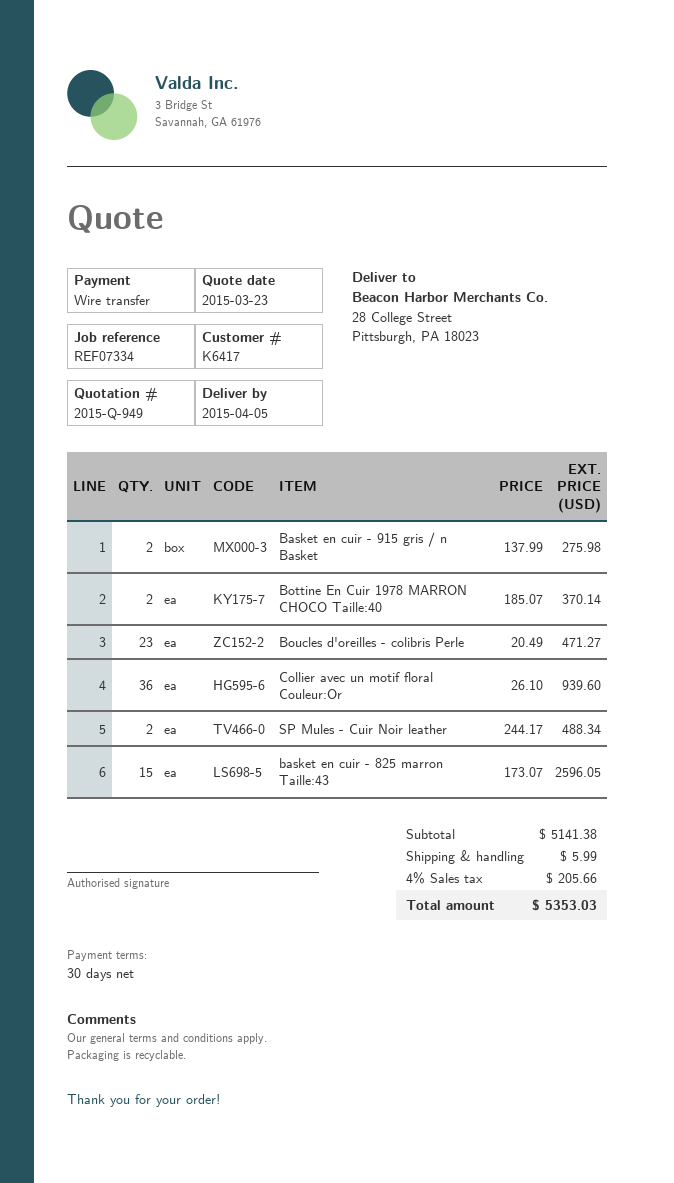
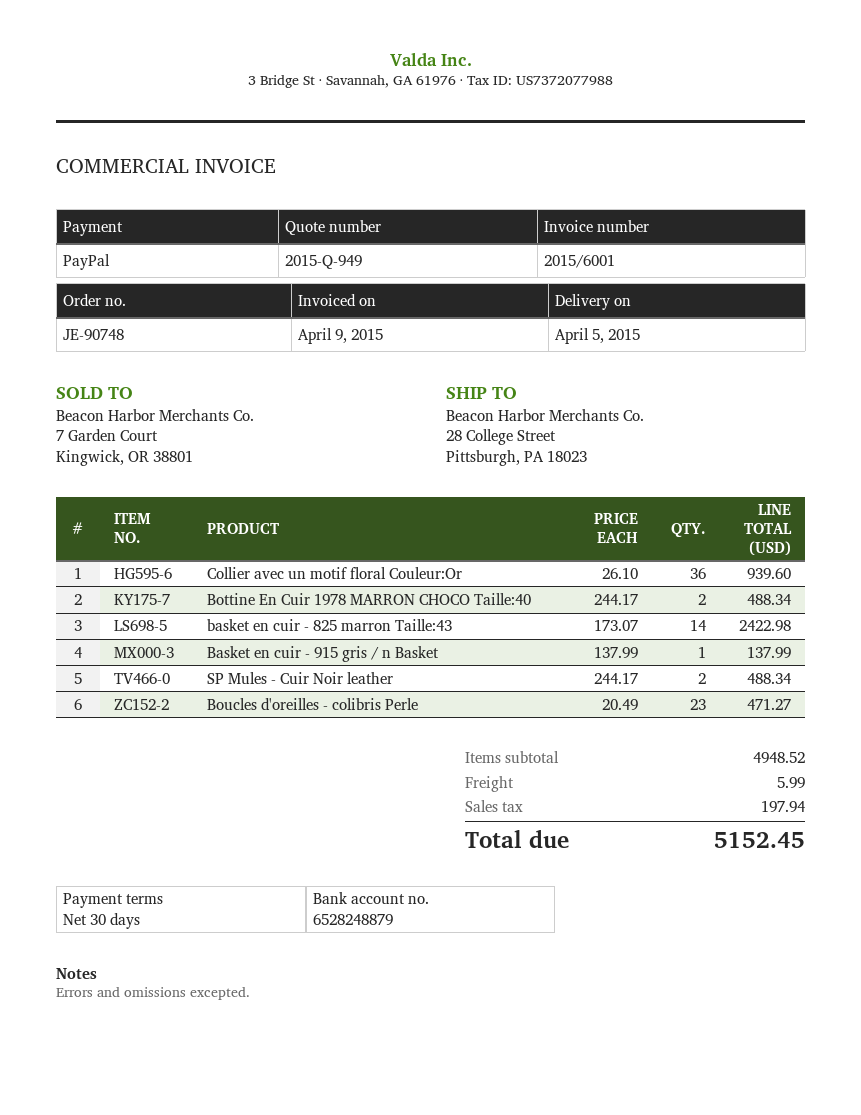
payment method: bank transfer -> PayPal
Basket en cuir - 915 gris / n Basket: 2 x 137.99 = 275.98 -> 1 x 137.99 = 137.99
Bottine En Cuir 1978 MARRON CHOCO Taille:40: 2 x 185.07 = 370.14 -> 2 x 244.17 = 488.34
basket en cuir - 825 marron Taille:43: 15 x 173.07 = 2596.05 -> 14 x 173.07 = 2422.98
subtotal: 5141.38 -> 4948.52
tax: 205.66 -> 197.94
total: 5353.03 -> 5152.45

